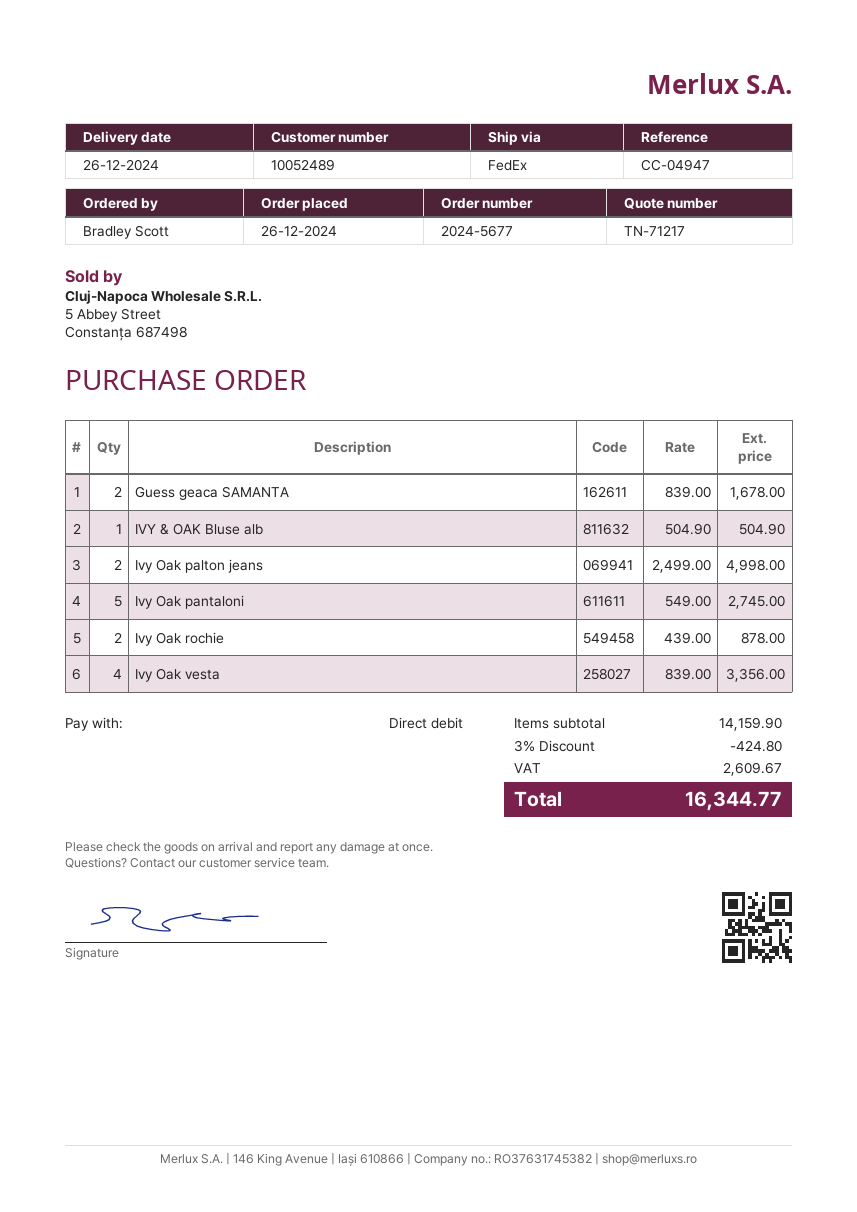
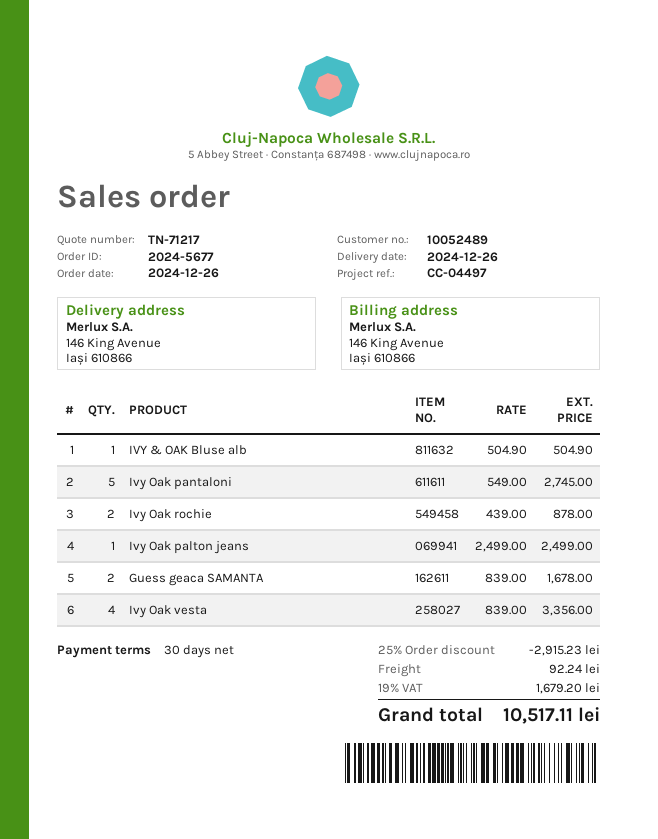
reference: CC-04947 -> CC-04497
Ivy Oak palton jeans: 2 x 2499.00 = 4998.00 -> 1 x 2499.00 = 2499.00
discount: 3% = 424.80 -> 25% = 2915.23
shipping: none -> 92.24
tax: 2609.67 -> 1679.20
total: 16344.77 -> 10517.11

